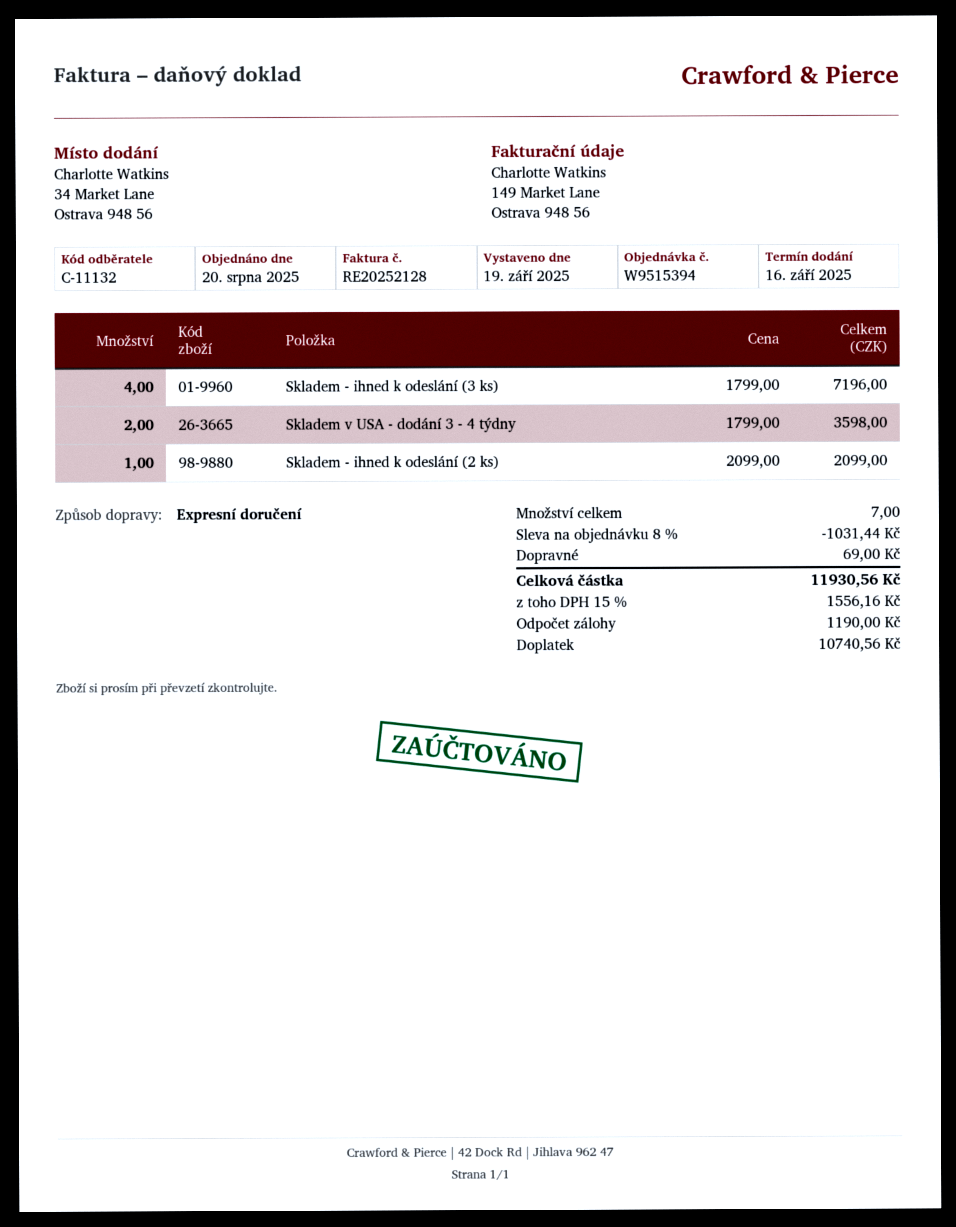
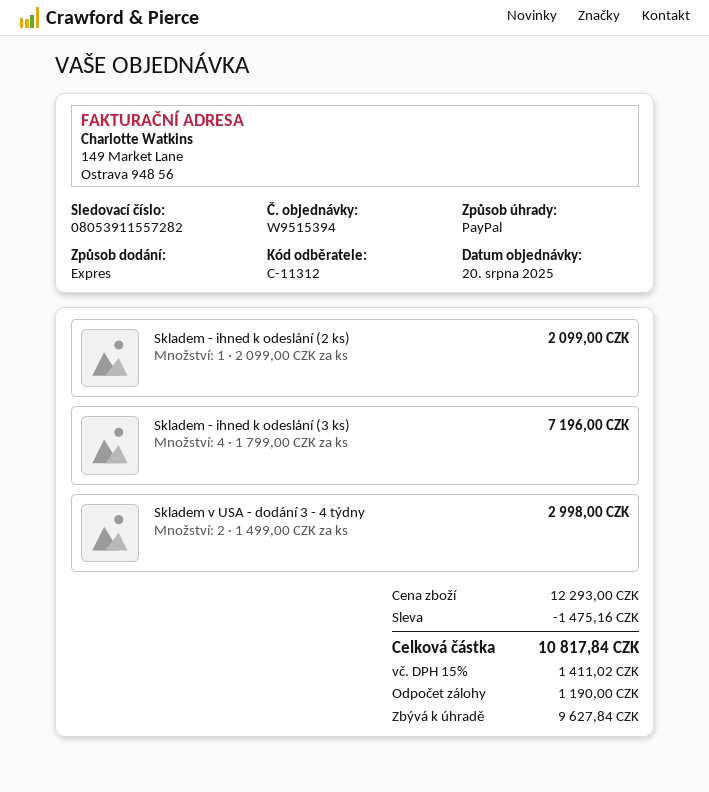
customer number: C-11132 -> C-11312
Skladem v USA - dodání 3 - 4 týdny: 2 x 1799.00 = 3598.00 -> 2 x 1499.00 = 2998.00
discount: 1031.44 -> 1475.16
shipping: 69.00 -> none
tax: 15% = 1556.16 -> 15% = 1411.02
total: 11930.56 -> 10817.84
balance: 10740.56 -> 9627.84

